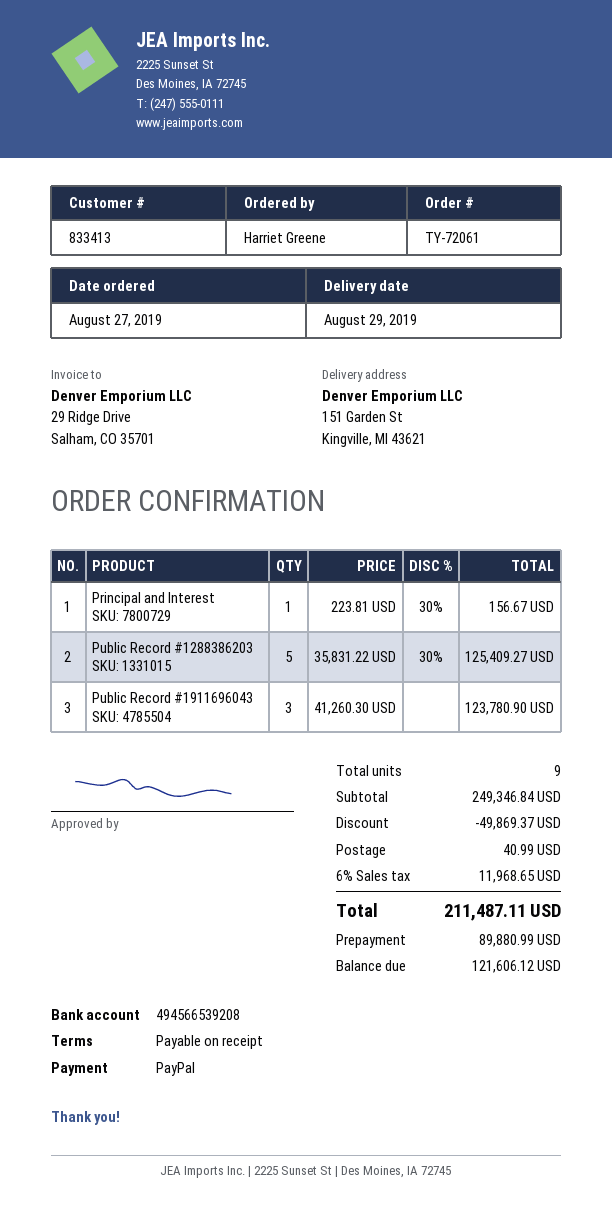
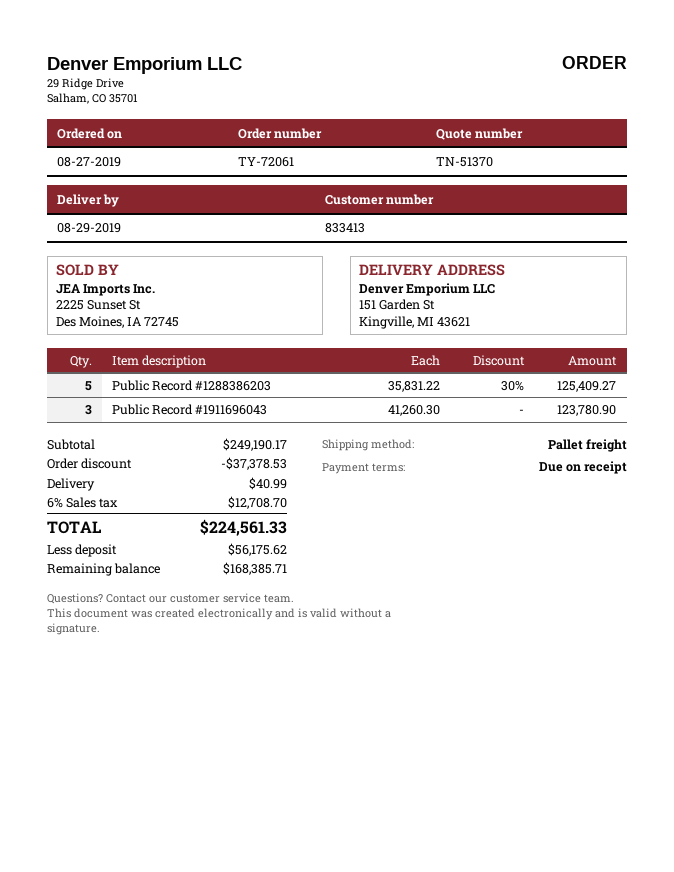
Principal and Interest: 1 x 223.81 - 30% = 156.67 -> none
subtotal: 249346.84 -> 249190.17
discount: 49869.37 -> 37378.53
tax: 6% = 11968.65 -> 6% = 12708.70
total: 211487.11 -> 224561.33
deposit: 89880.99 -> 56175.62
balance: 121606.12 -> 168385.71

